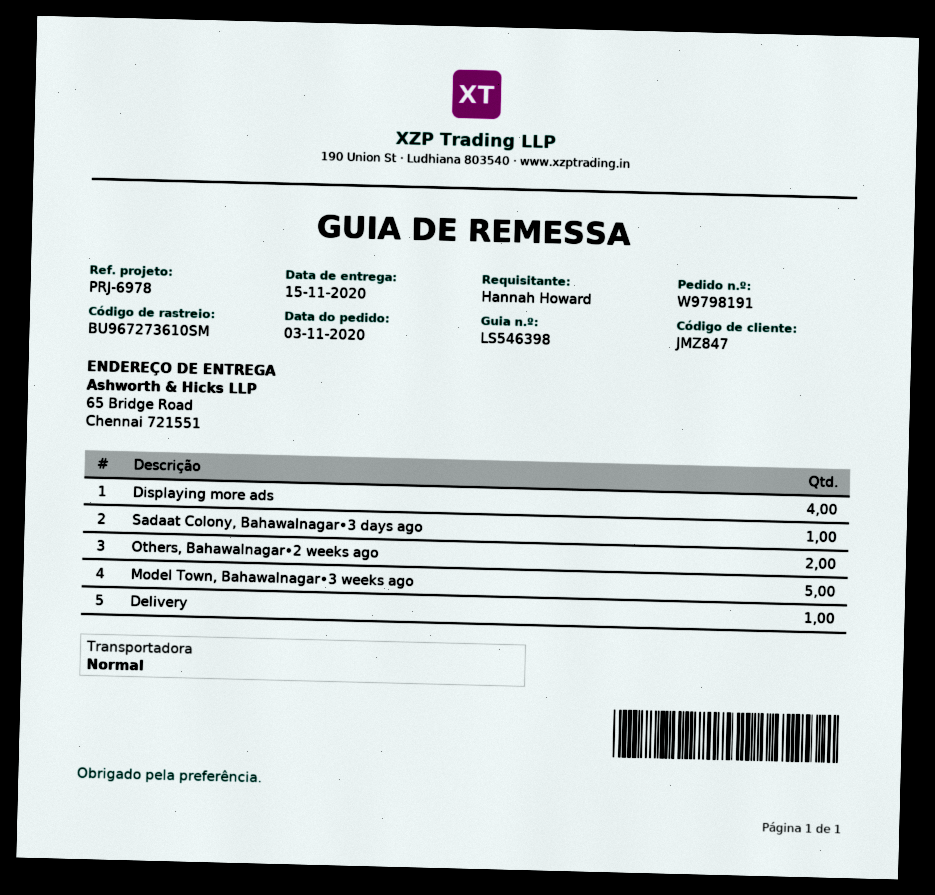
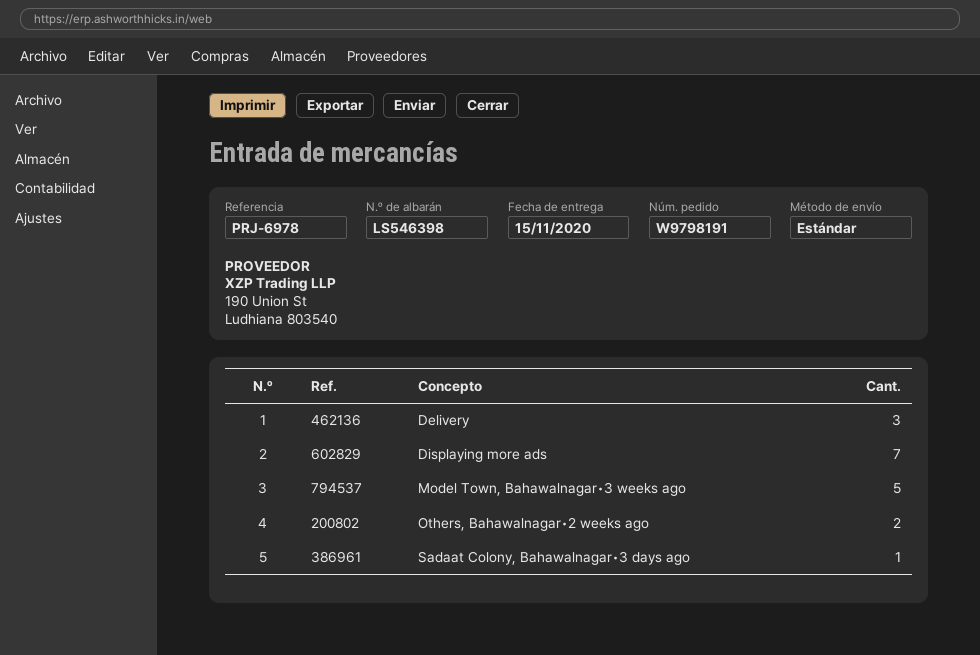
Displaying more ads: 4 -> 7
Delivery: 1 -> 3

